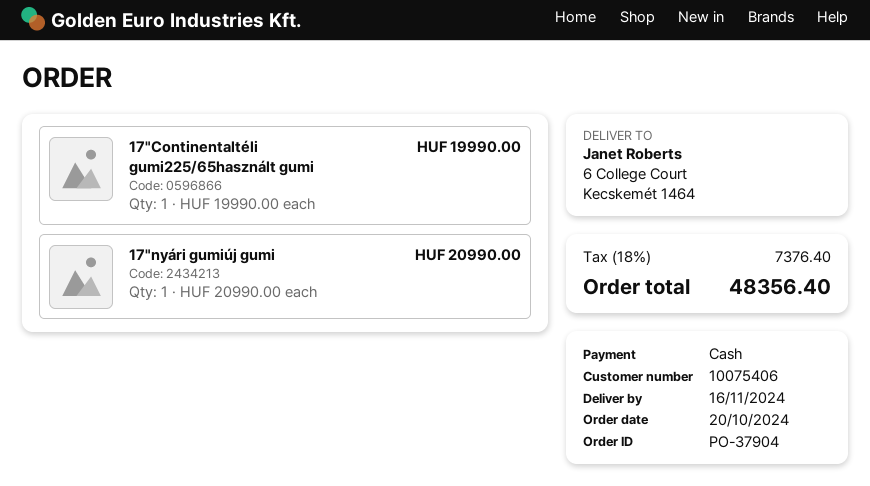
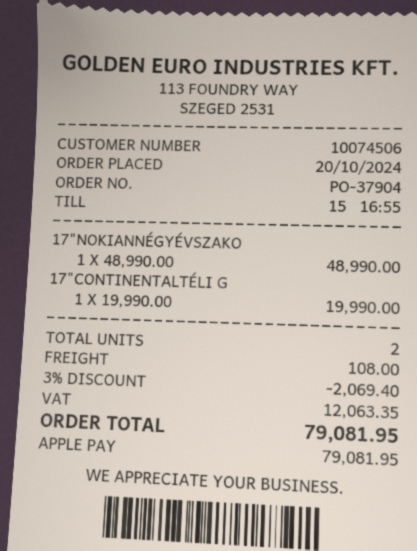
customer number: 10075406 -> 10074506
payment method: cash -> Apple Pay
17"nyári gumiúj gumi: 1 x 20990.00 = 20990.00 -> none
17"NOKIANNÉGYÉVSZAKO: none -> 1 x 48990.00 = 48990.00
discount: none -> 3% = 2069.40
shipping: none -> 108.00
tax: 7376.40 -> 12063.35
total: 48356.40 -> 79081.95

